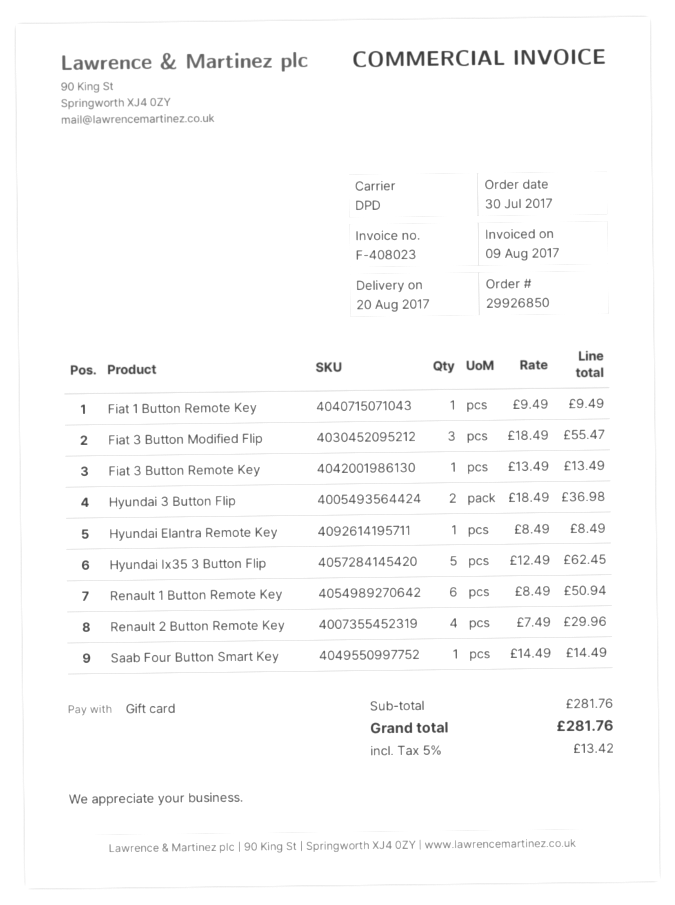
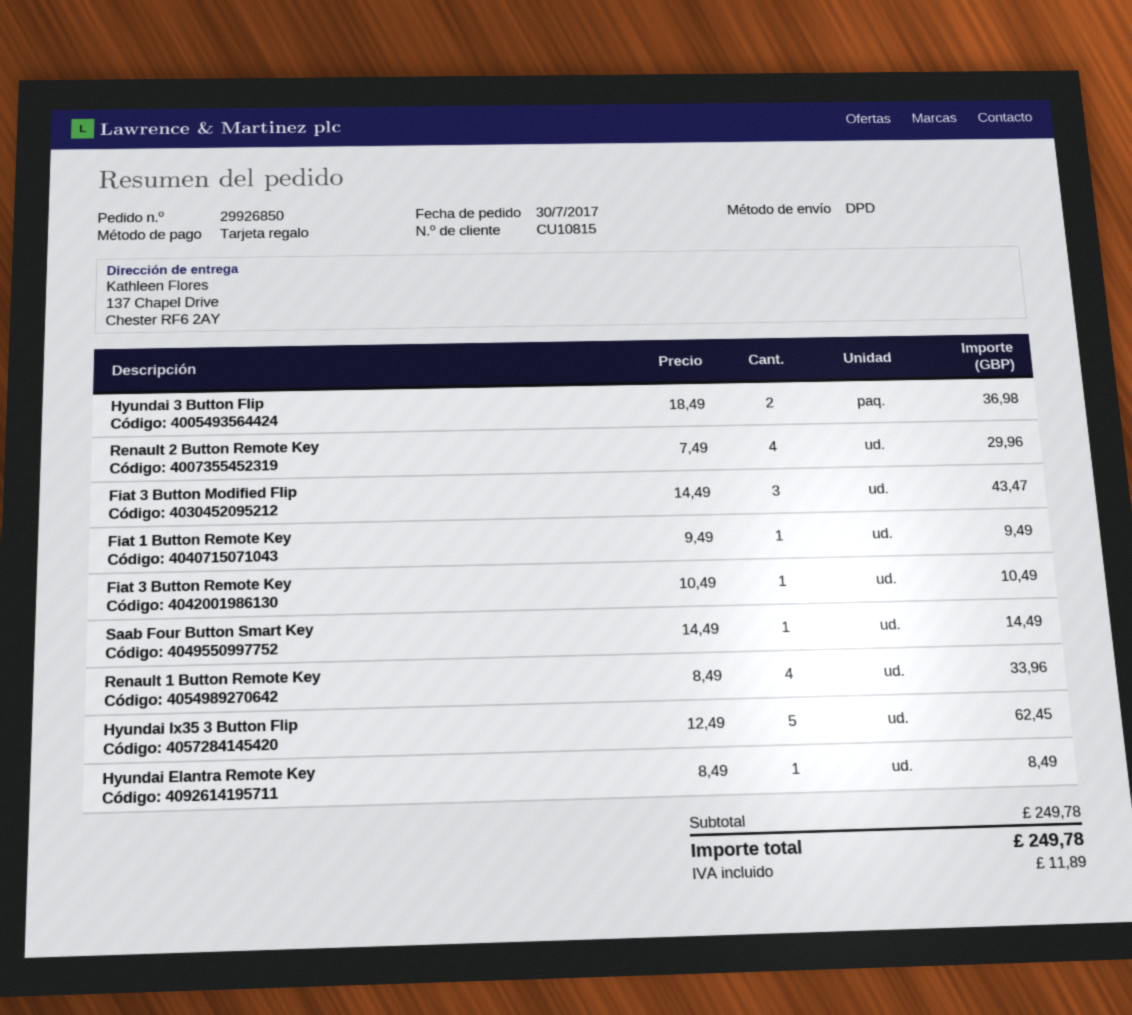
Fiat 3 Button Modified Flip: 3 x 18.49 = 55.47 -> 3 x 14.49 = 43.47
Fiat 3 Button Remote Key: 1 x 13.49 = 13.49 -> 1 x 10.49 = 10.49
Renault 1 Button Remote Key: 6 x 8.49 = 50.94 -> 4 x 8.49 = 33.96
subtotal: 281.76 -> 249.78
tax: 13.42 -> 11.89
total: 281.76 -> 249.78

